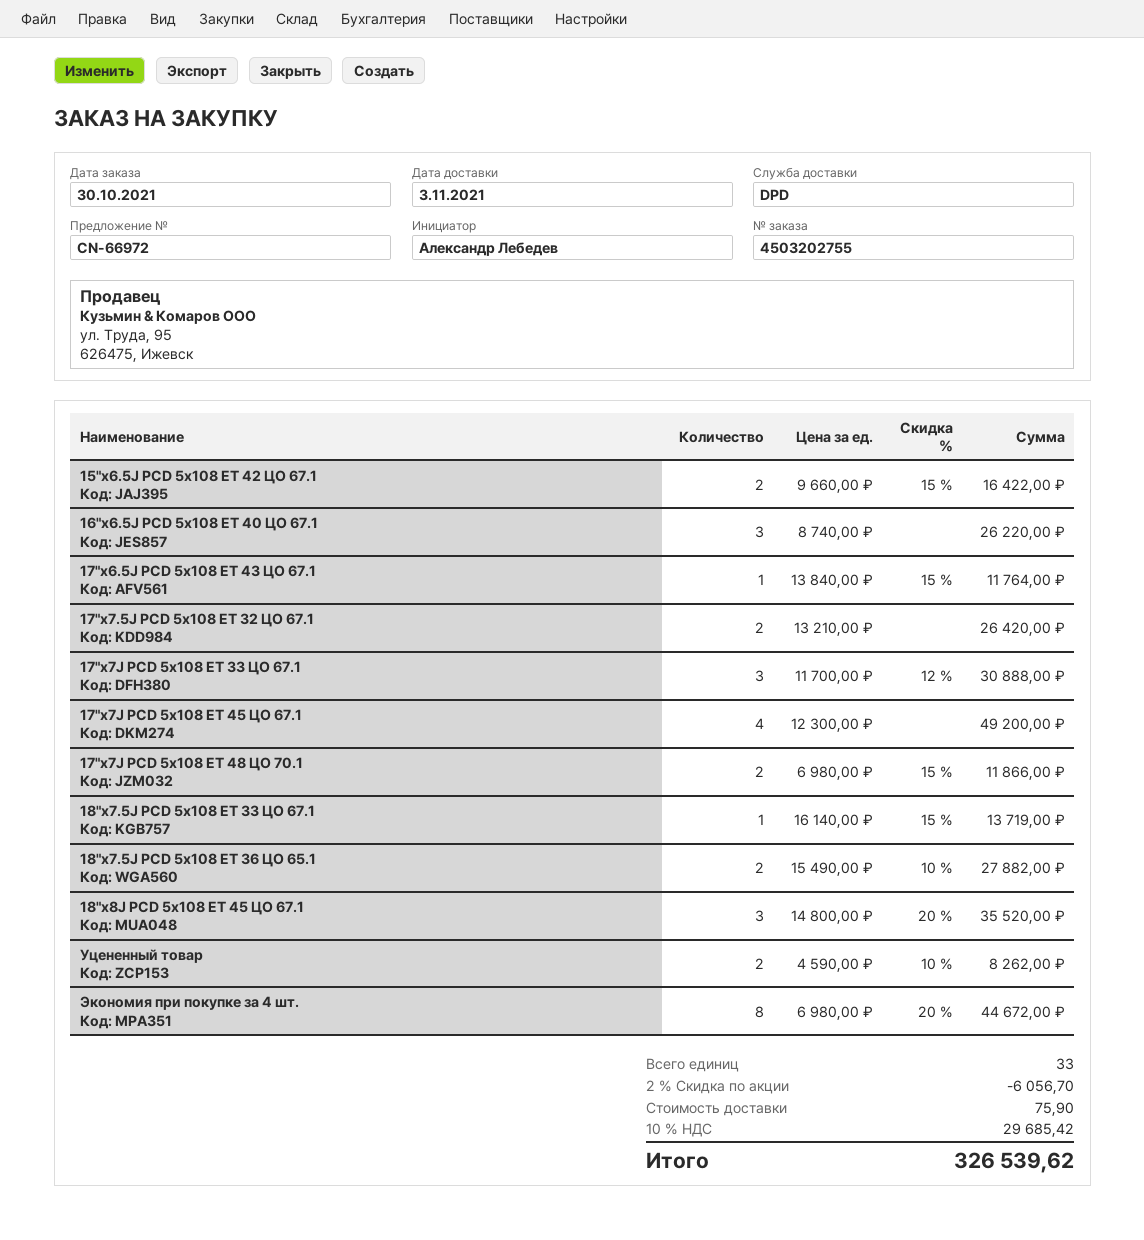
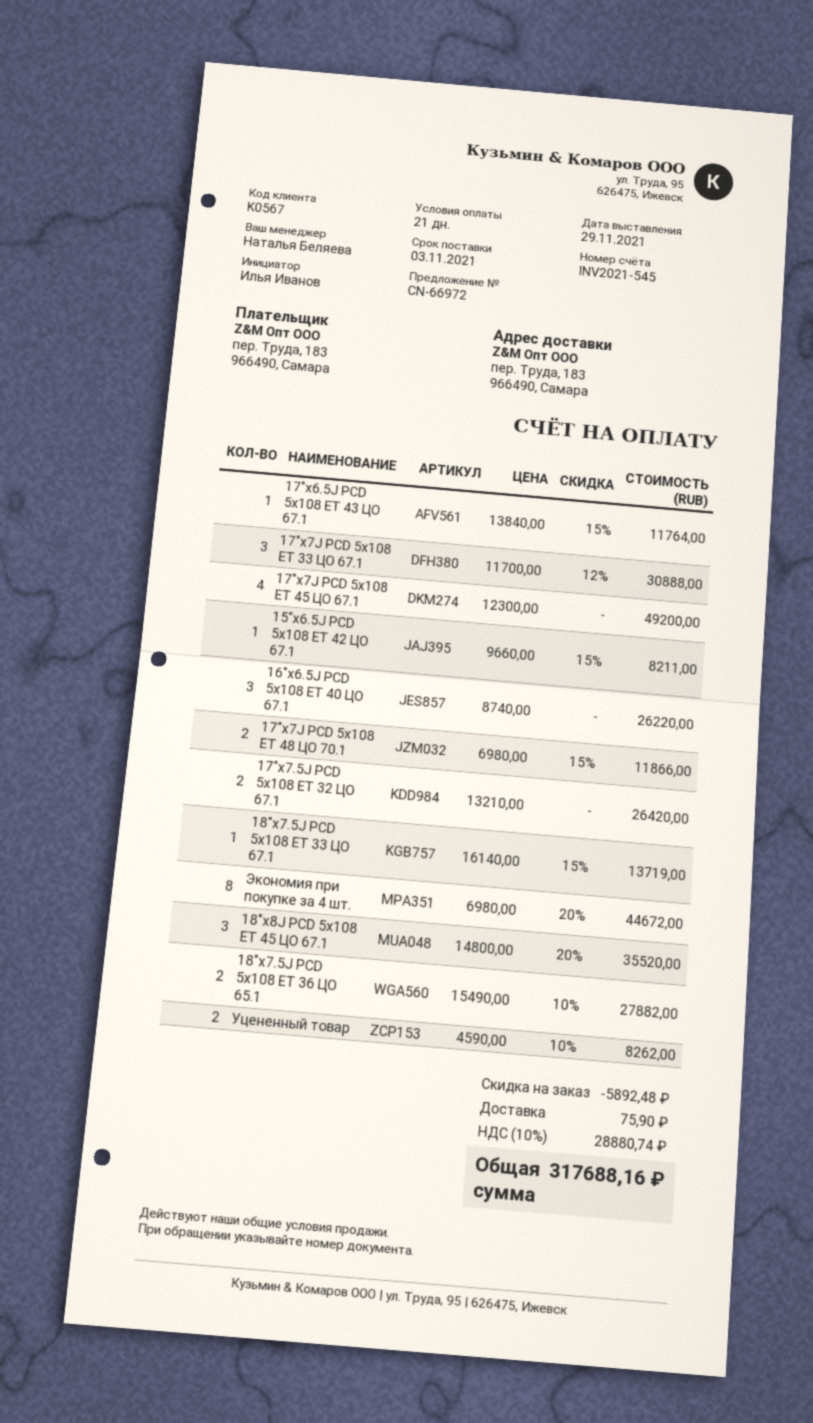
ordered by: Александр Лебедев -> Илья Иванов
15"x6.5J PCD 5x108 ЕТ 42 ЦО 67.1: 2 x 9660.00 - 15% = 16422.00 -> 1 x 9660.00 - 15% = 8211.00
discount: 6056.70 -> 5892.48
tax: 10% = 29685.42 -> 10% = 28880.74
total: 326539.62 -> 317688.16

